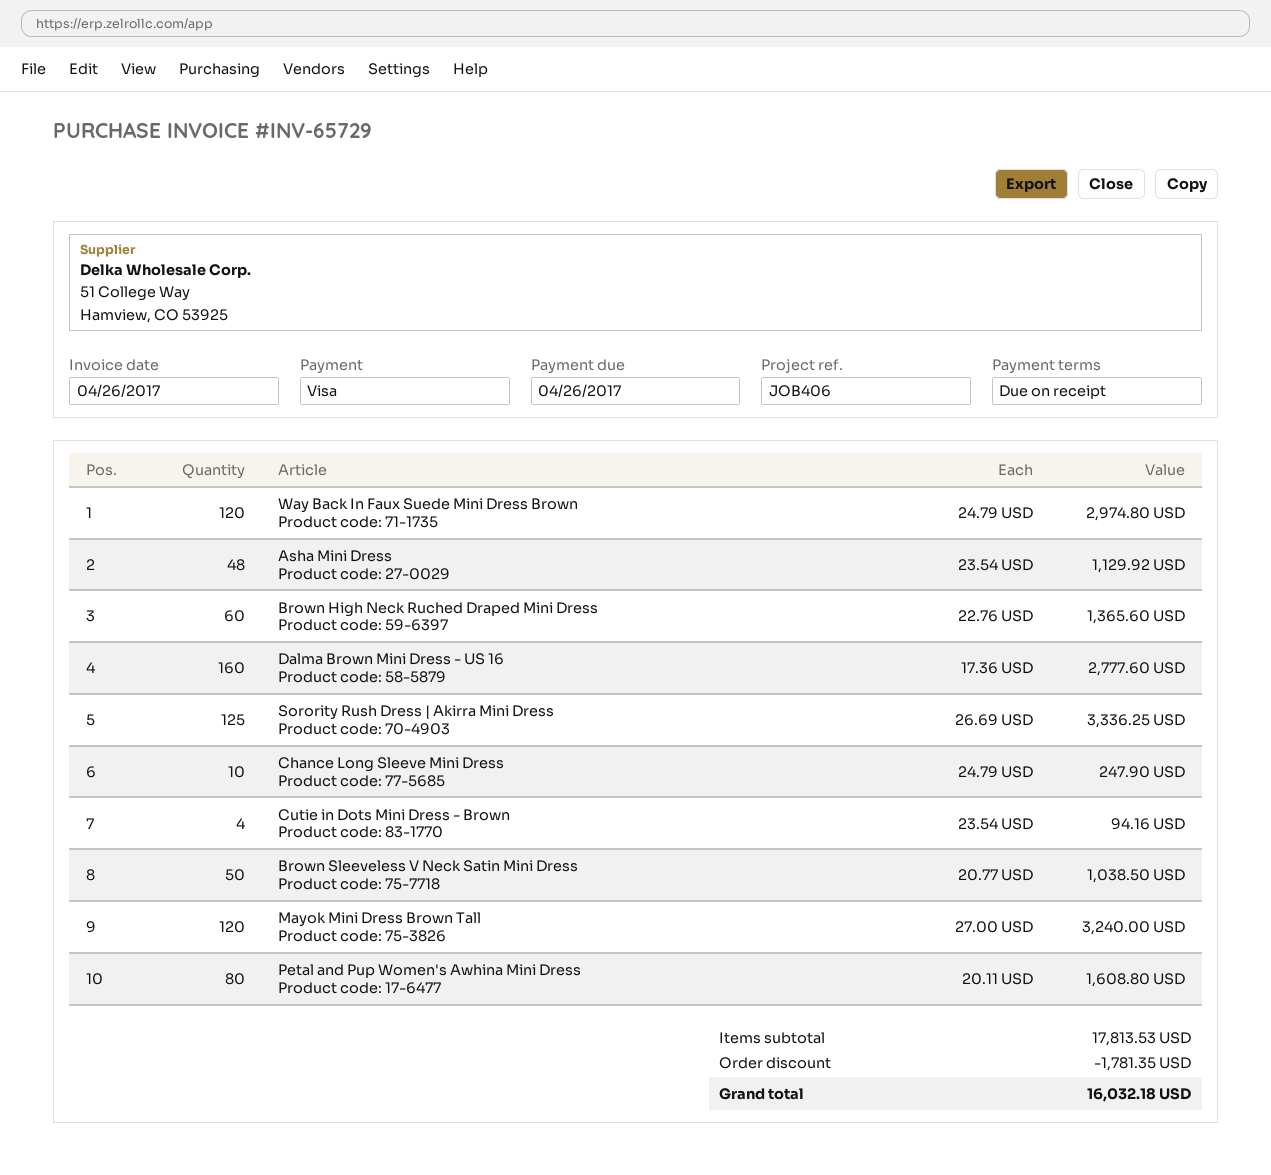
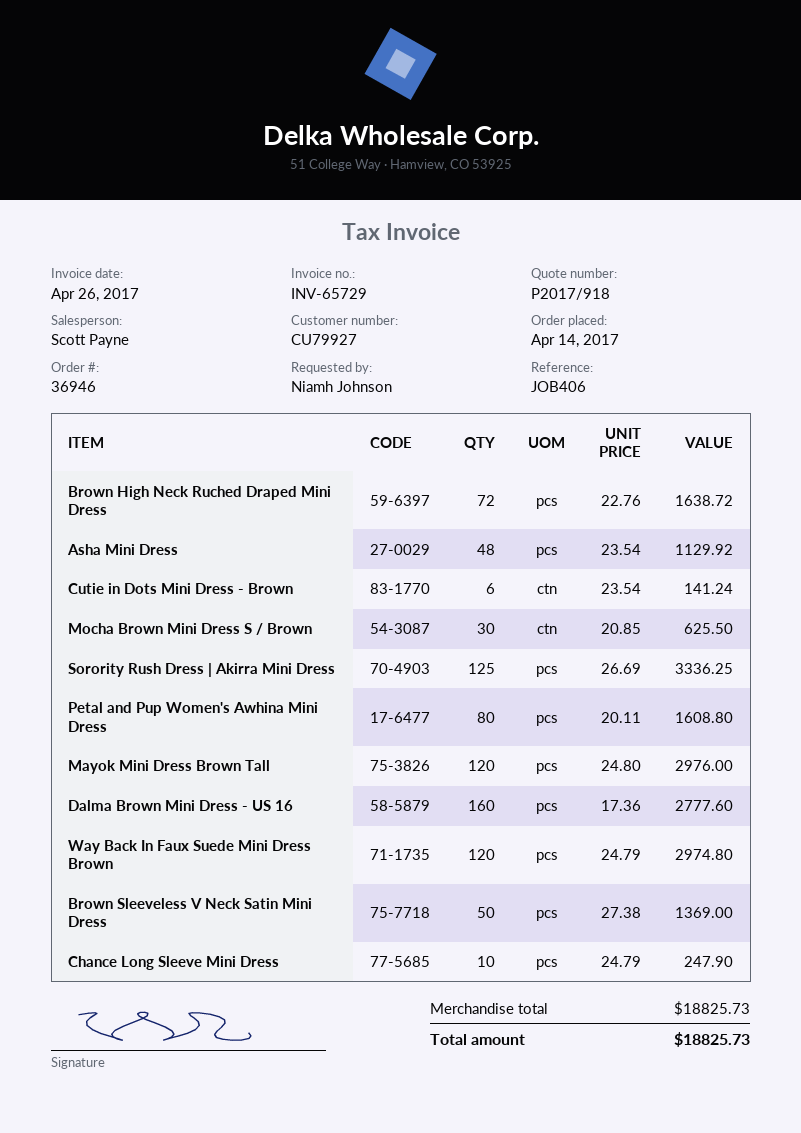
Brown High Neck Ruched Draped Mini Dress: 60 x 22.76 = 1365.60 -> 72 x 22.76 = 1638.72
Cutie in Dots Mini Dress - Brown: 4 x 23.54 = 94.16 -> 6 x 23.54 = 141.24
Brown Sleeveless V Neck Satin Mini Dress: 50 x 20.77 = 1038.50 -> 50 x 27.38 = 1369.00
Mayok Mini Dress Brown Tall: 120 x 27.00 = 3240.00 -> 120 x 24.80 = 2976.00
Mocha Brown Mini Dress S / Brown: none -> 30 x 20.85 = 625.50
subtotal: 17813.53 -> 18825.73
discount: 1781.35 -> none
total: 16032.18 -> 18825.73

